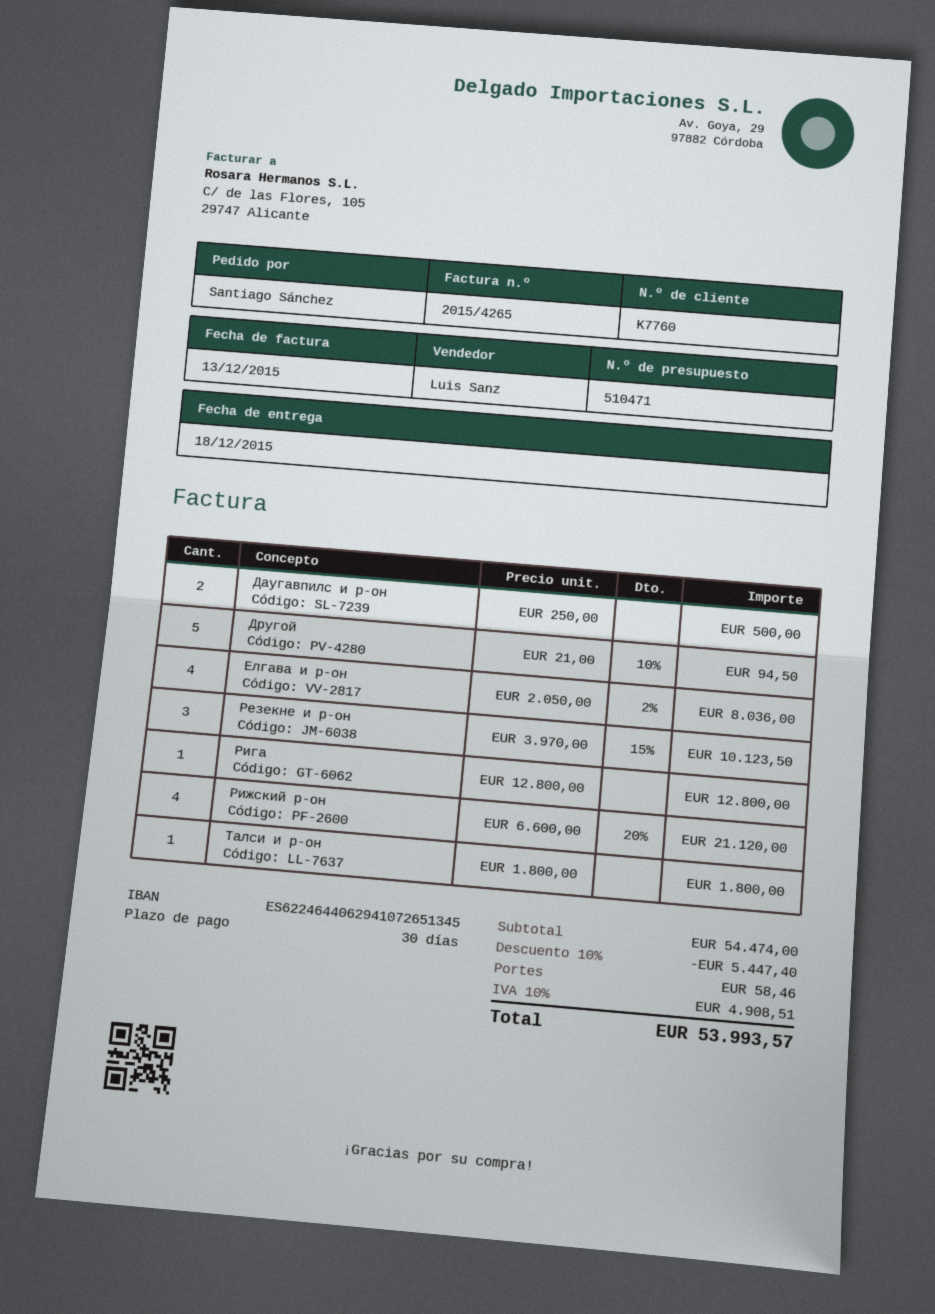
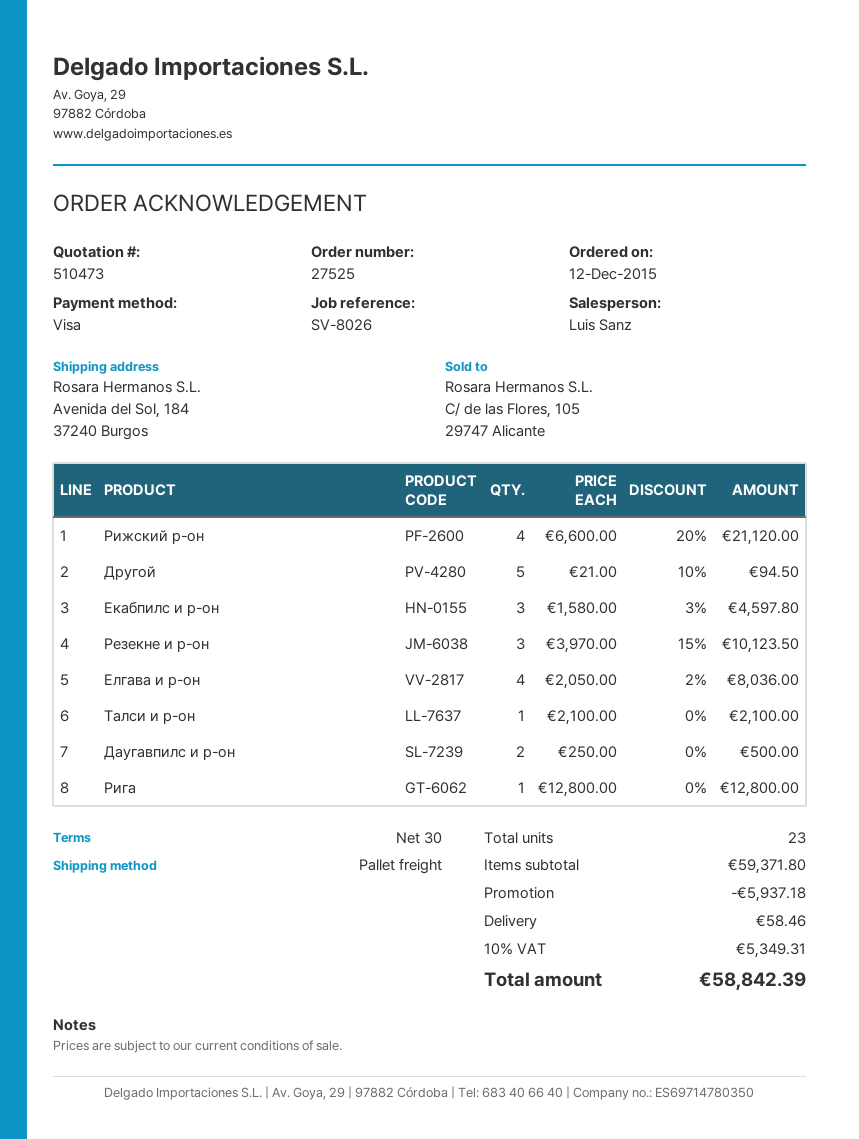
quote number: 510471 -> 510473
Талси и р-он: 1 x 1800.00 = 1800.00 -> 1 x 2100.00 = 2100.00
Екабпилс и р-он: none -> 3 x 1580.00 - 3% = 4597.80
subtotal: 54474.00 -> 59371.80
discount: 5447.40 -> 5937.18
tax: 10% = 4908.51 -> 10% = 5349.31
total: 53993.57 -> 58842.39

